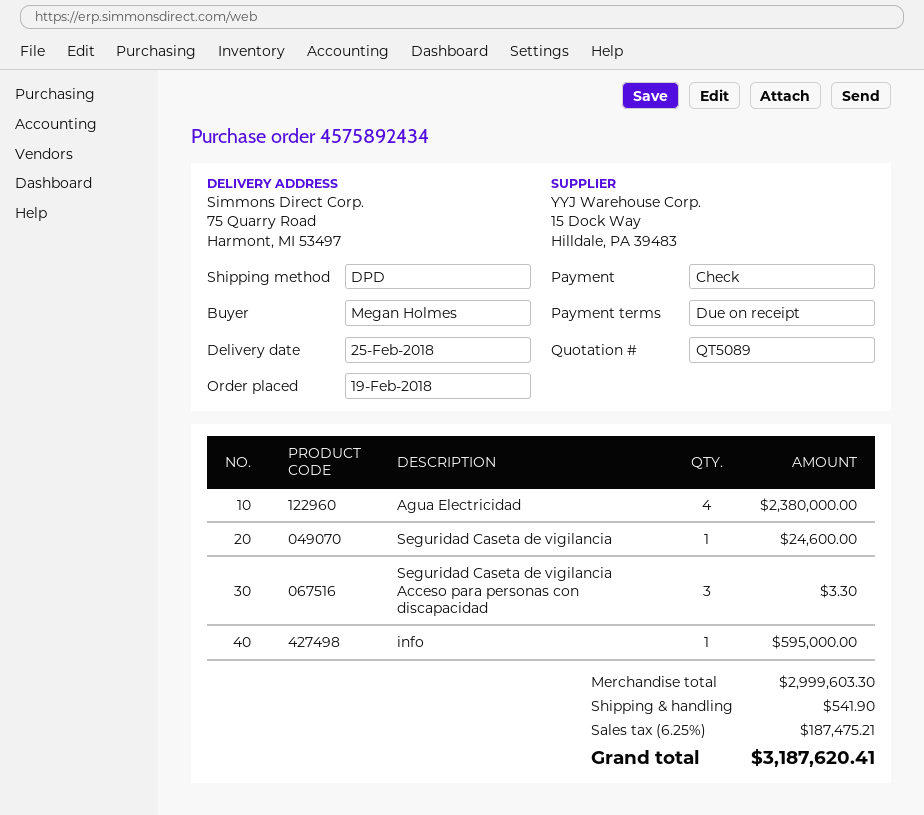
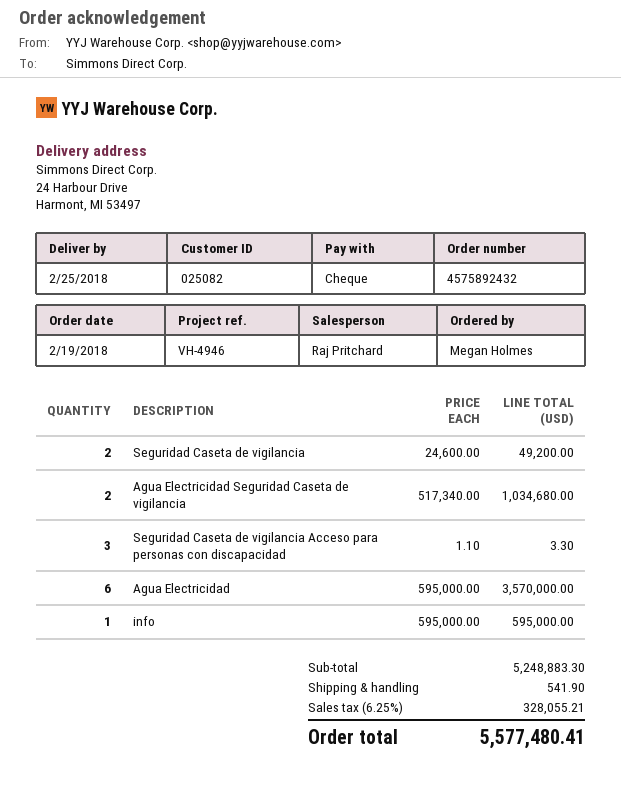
order number: 4575892434 -> 4575892432
ship to: 75 Quarry Road, Harmont, MI 53497 -> 24 Harbour Drive, Harmont, MI 53497
Agua Electricidad: 4 for 2380000.00 -> 6 for 3570000.00
Seguridad Caseta de vigilancia: 1 for 24600.00 -> 2 for 49200.00
Agua Electricidad Seguridad Caseta de vigilancia: none -> 2 for 1034680.00
subtotal: 2999603.30 -> 5248883.30
tax: 6.25% = 187475.21 -> 6.25% = 328055.21
total: 3187620.41 -> 5577480.41

